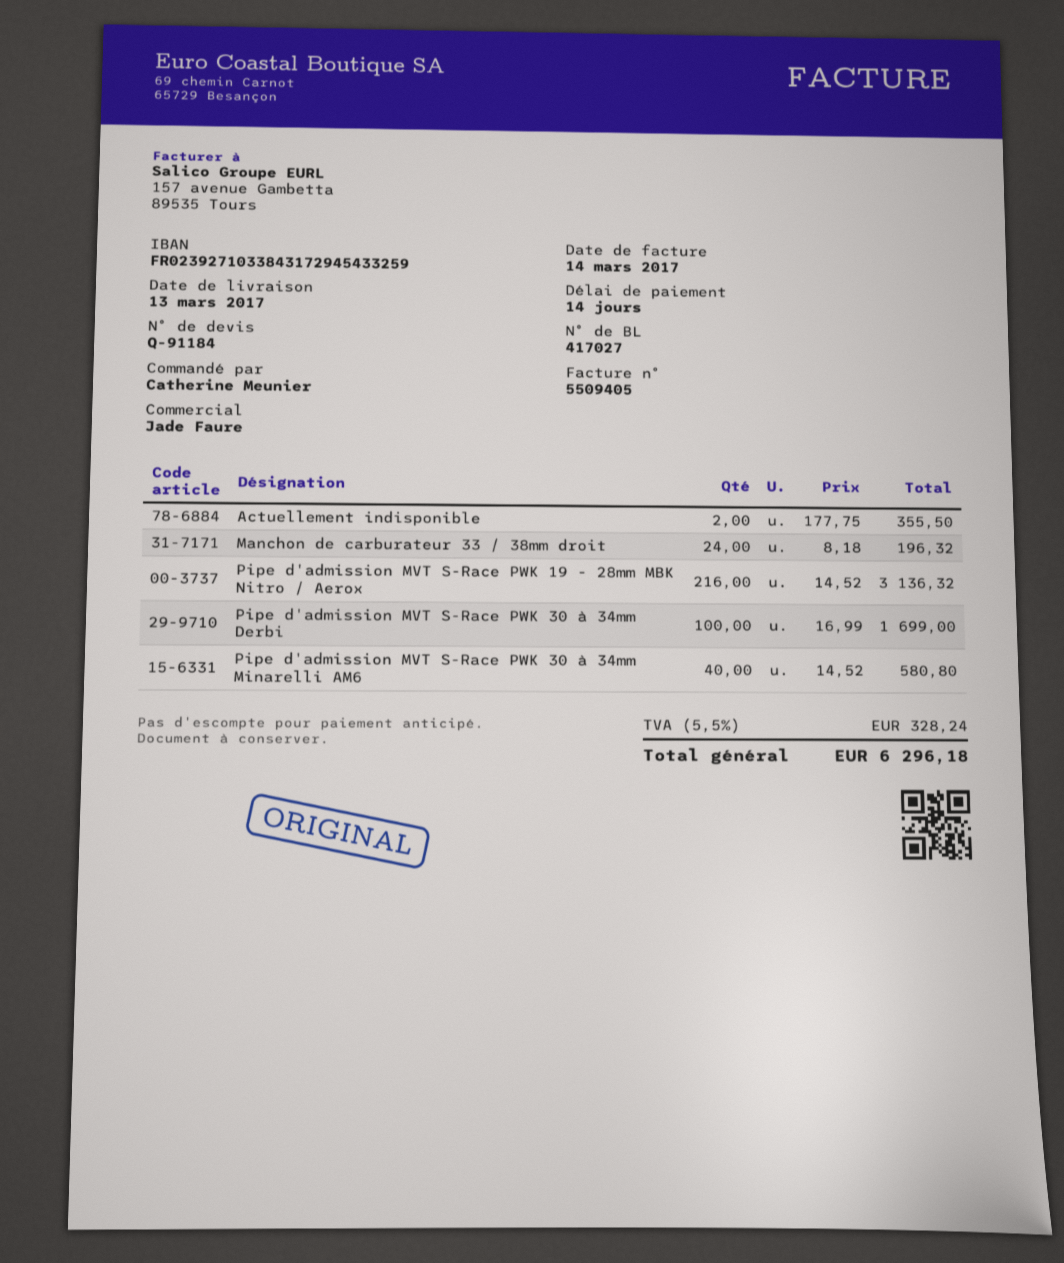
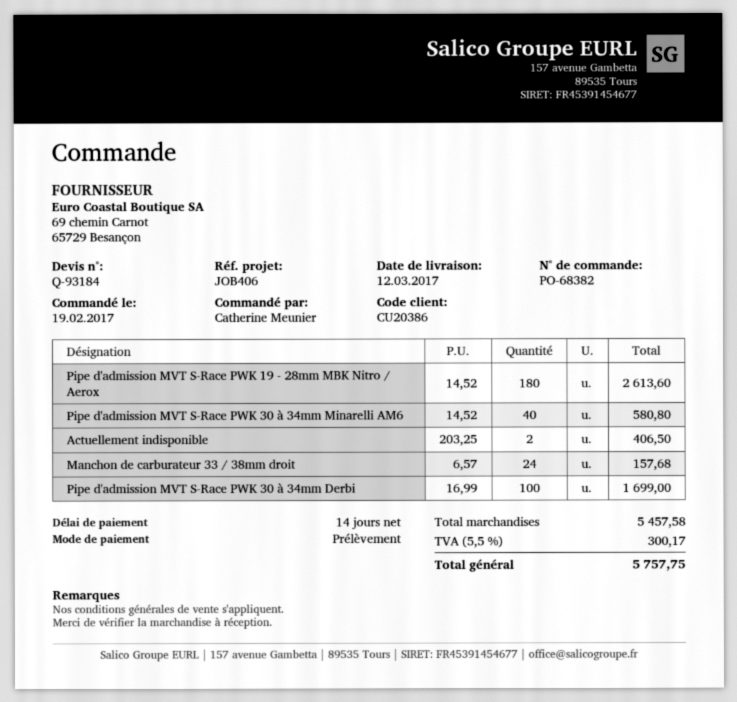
quote number: Q-91184 -> Q-93184
delivery date: 2017-03-13 -> 2017-03-12
Actuellement indisponible: 2 x 177.75 = 355.50 -> 2 x 203.25 = 406.50
Manchon de carburateur 33 / 38mm droit: 24 x 8.18 = 196.32 -> 24 x 6.57 = 157.68
Pipe d'admission MVT S-Race PWK 19 - 28mm MBK Nitro / Aerox: 216 x 14.52 = 3136.32 -> 180 x 14.52 = 2613.60
tax: 5.5% = 328.24 -> 5.5% = 300.17
total: 6296.18 -> 5757.75

